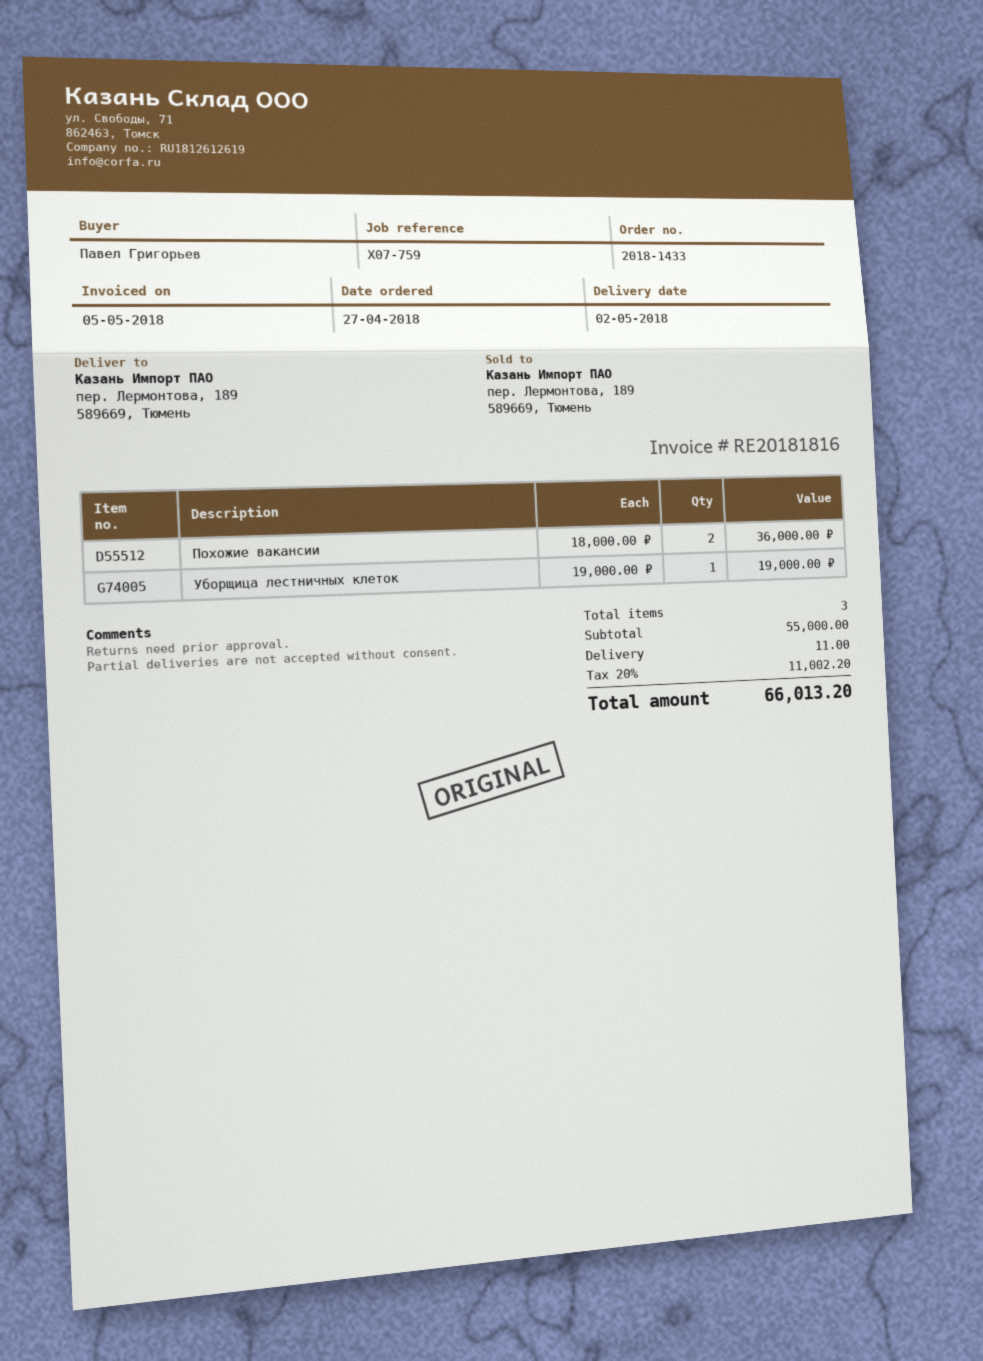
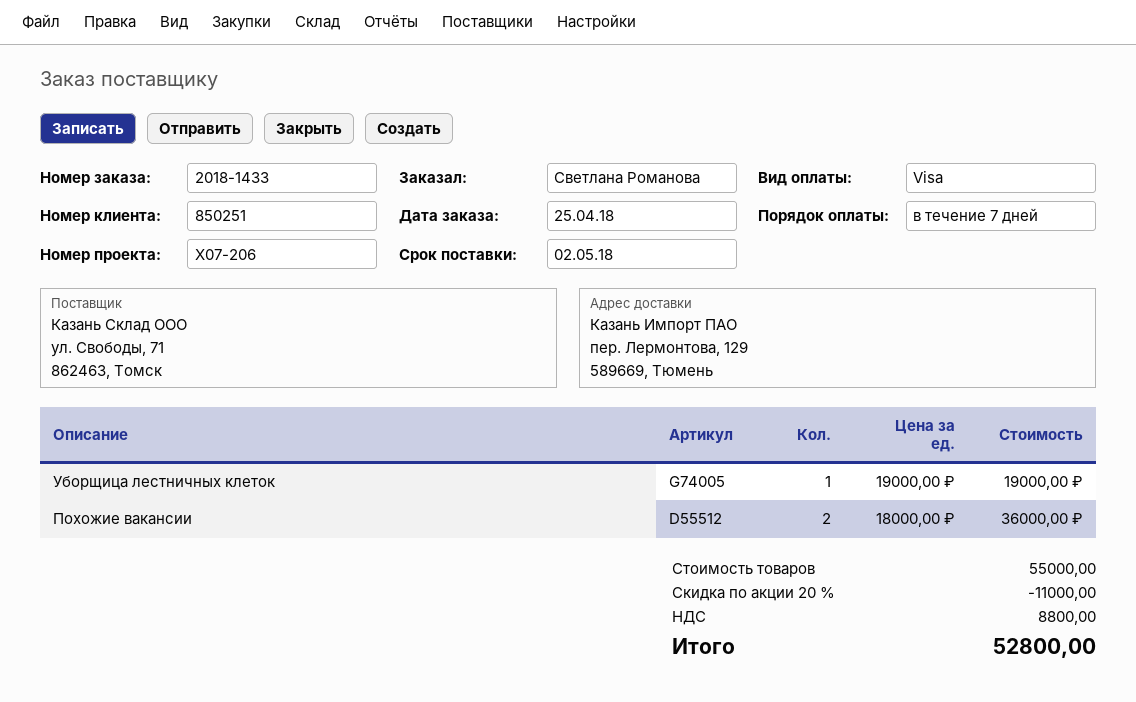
order date: 2018-04-27 -> 2018-04-25
reference: X07-759 -> X07-206
ordered by: Павел Григорьев -> Светлана Романова
ship to: пер. Лермонтова, 189, 589669, Тюмень -> пер. Лермонтова, 129, 589669, Тюмень
discount: none -> 20% = 11000.00
shipping: 11.00 -> none
tax: 11002.20 -> 8800.00
total: 66013.20 -> 52800.00

